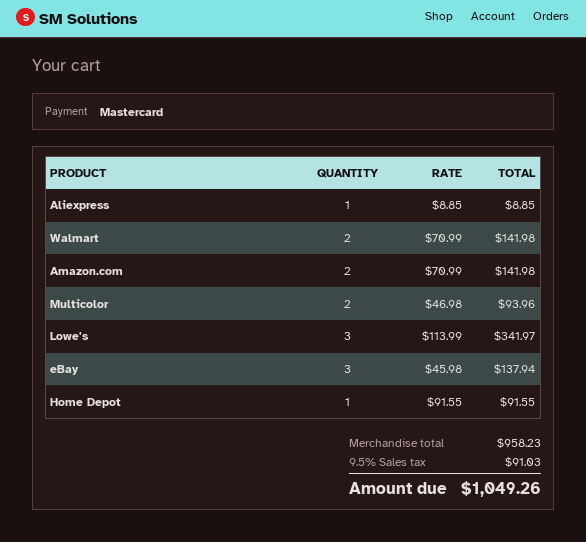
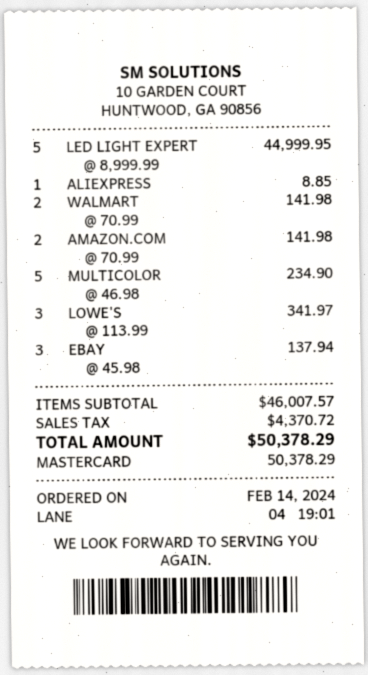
Multicolor: 2 x 46.98 = 93.96 -> 5 x 46.98 = 234.90
Home Depot: 1 x 91.55 = 91.55 -> none
LED LIGHT EXPERT: none -> 5 x 8999.99 = 44999.95
subtotal: 958.23 -> 46007.57
tax: 91.03 -> 4370.72
total: 1049.26 -> 50378.29

